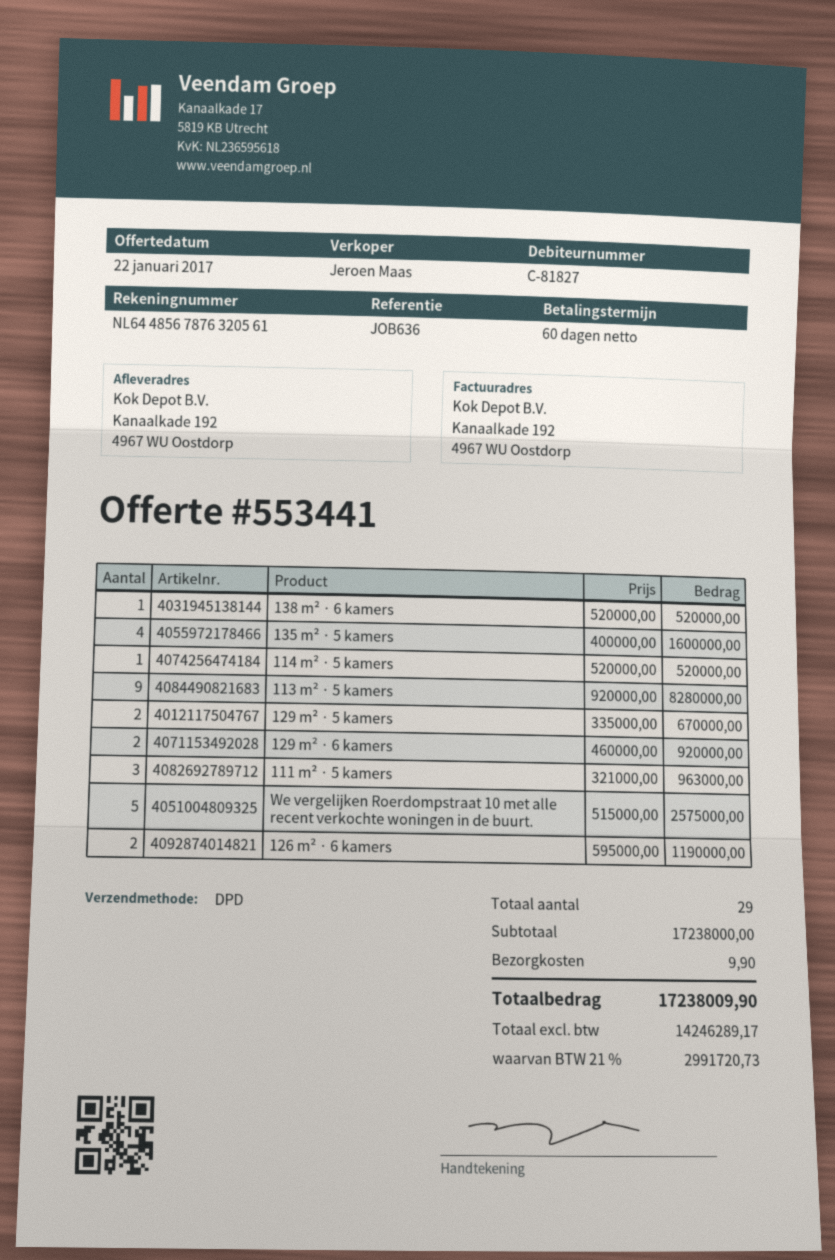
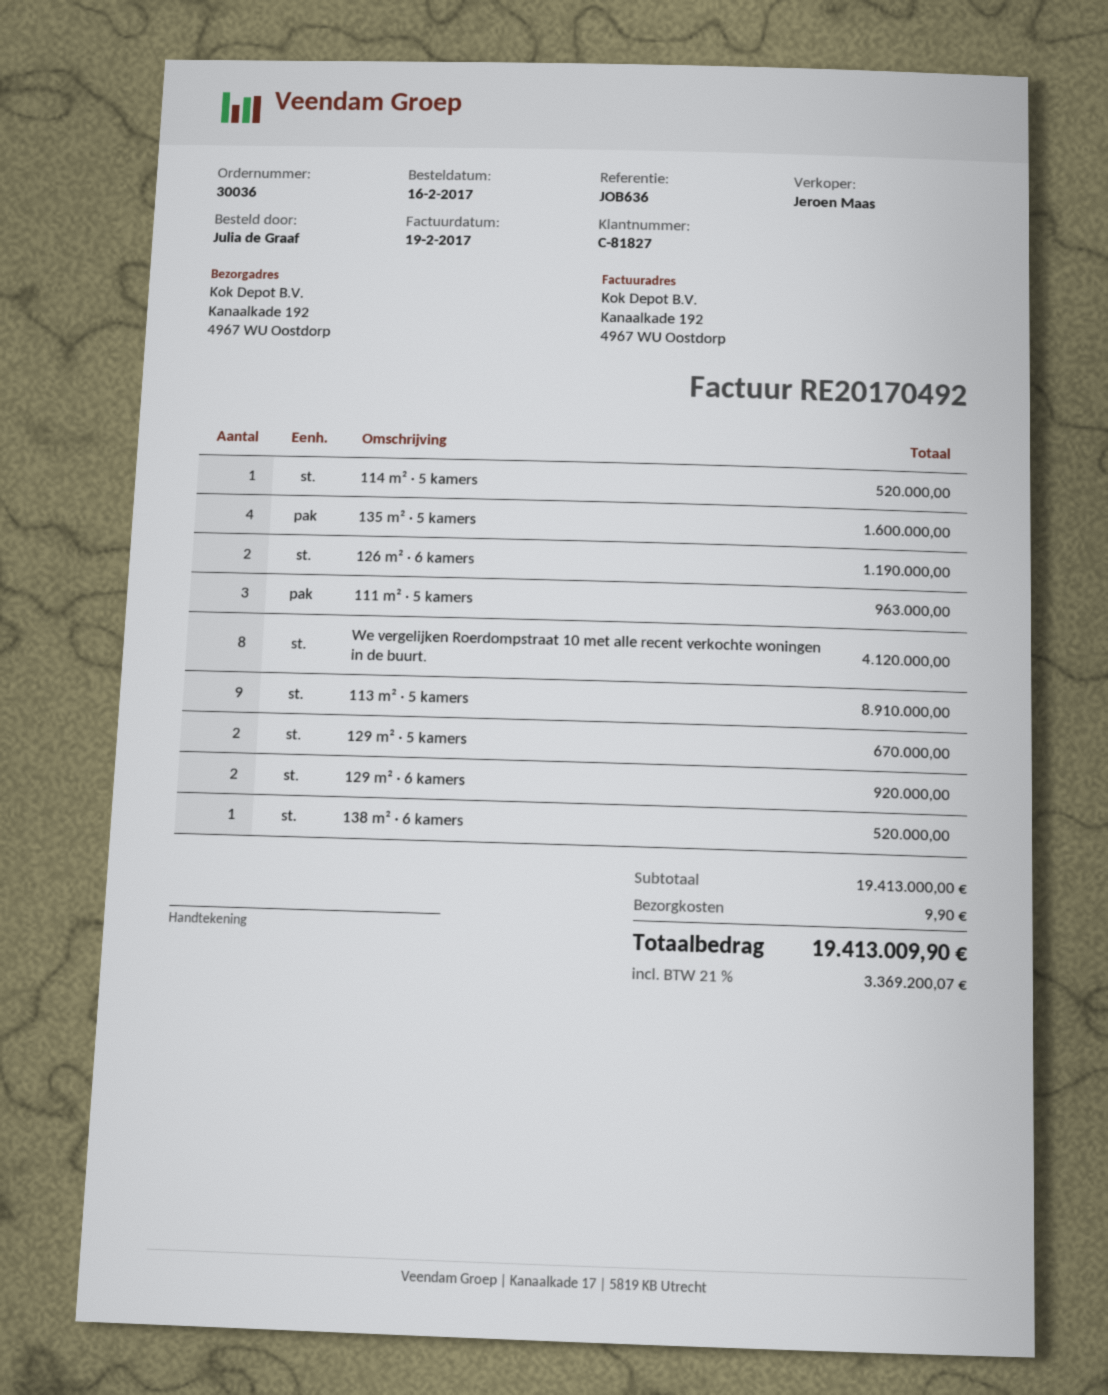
113 m² · 5 kamers: 9 for 8280000.00 -> 9 for 8910000.00
We vergelijken Roerdompstraat 10 met alle recent verkochte woningen in de buurt.: 5 for 2575000.00 -> 8 for 4120000.00
subtotal: 17238000.00 -> 19413000.00
tax: 21% = 2991720.73 -> 21% = 3369200.07
total: 17238009.90 -> 19413009.90

